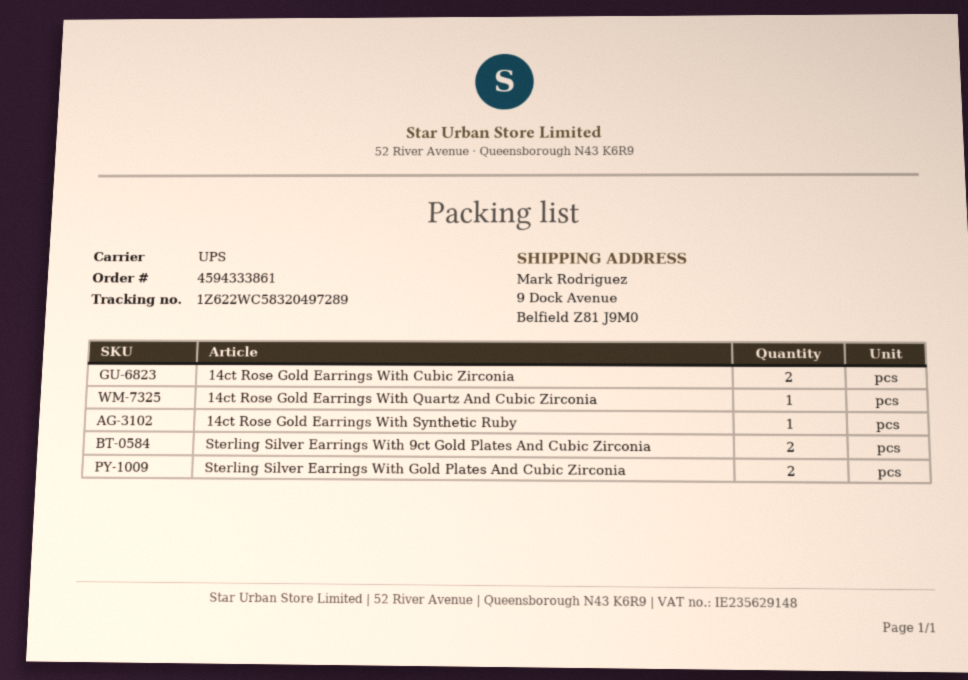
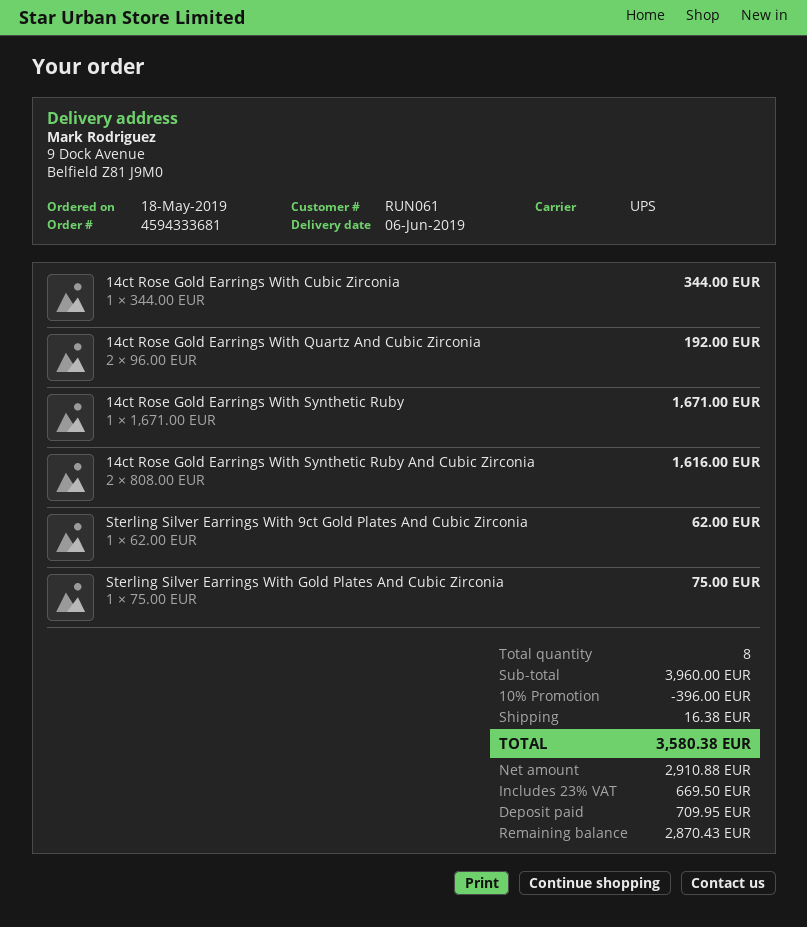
order number: 4594333861 -> 4594333681
14ct Rose Gold Earrings With Cubic Zirconia: 2 -> 1
14ct Rose Gold Earrings With Quartz And Cubic Zirconia: 1 -> 2
Sterling Silver Earrings With 9ct Gold Plates And Cubic Zirconia: 2 -> 1
Sterling Silver Earrings With Gold Plates And Cubic Zirconia: 2 -> 1
14ct Rose Gold Earrings With Synthetic Ruby And Cubic Zirconia: none -> 2

